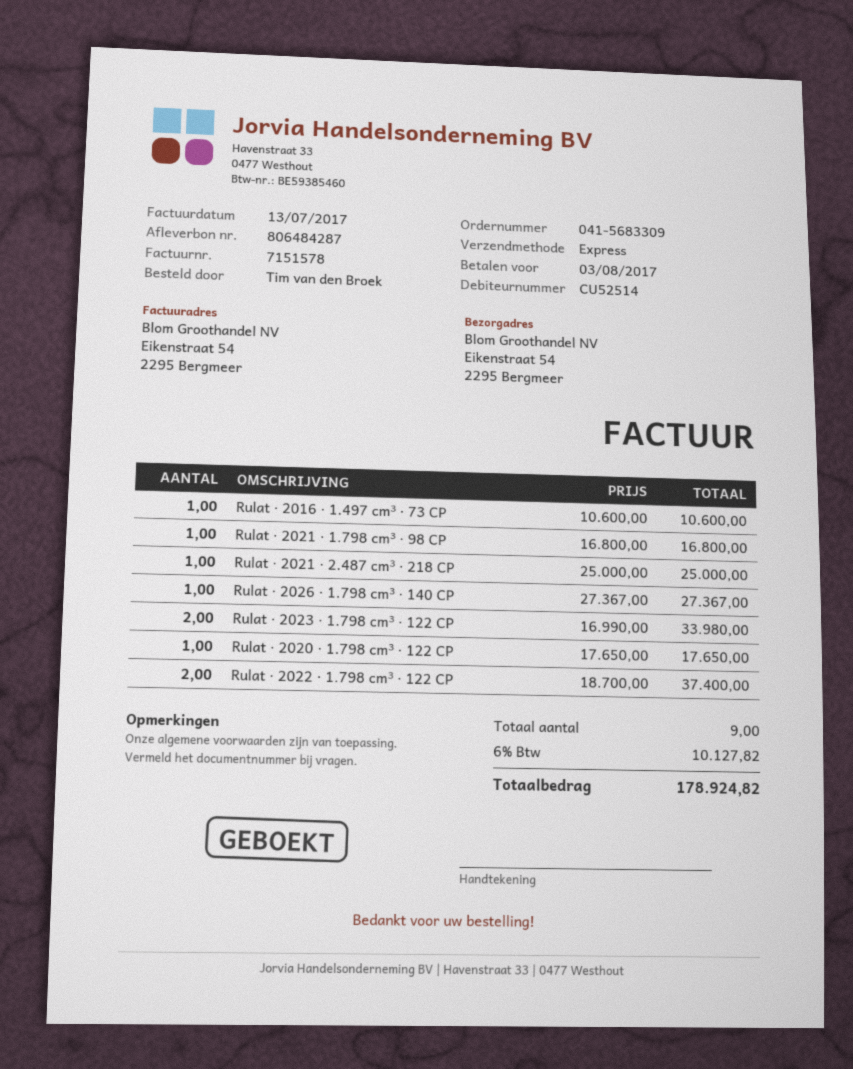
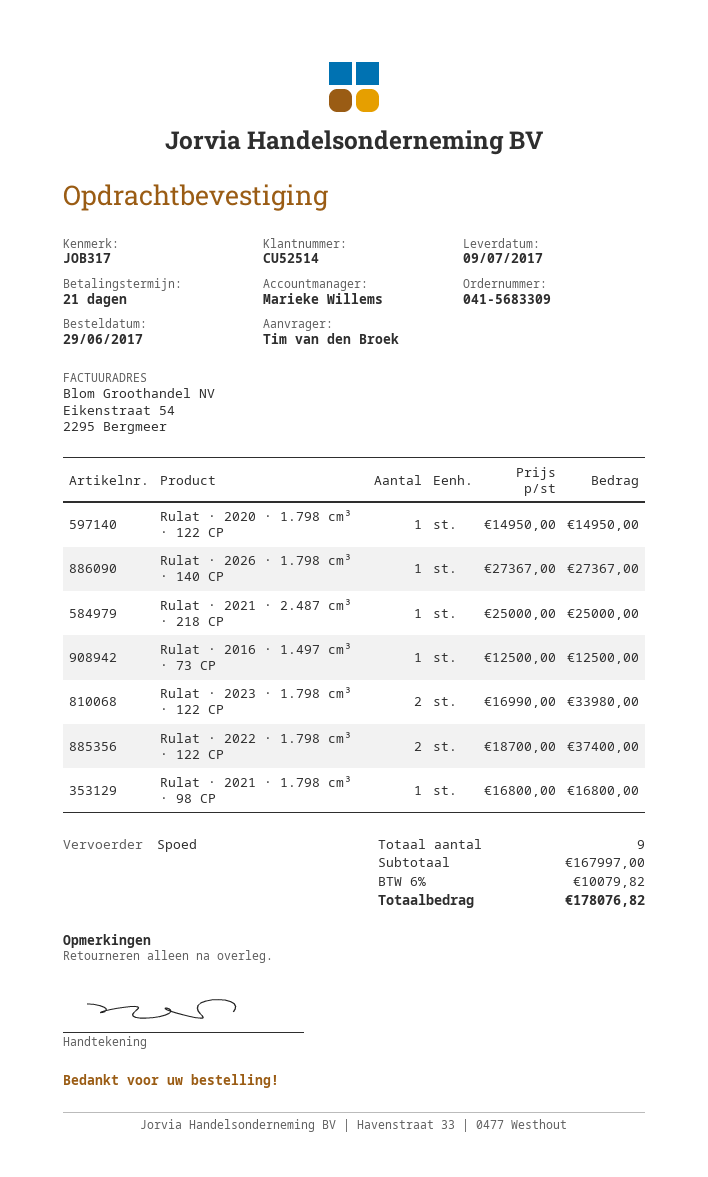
Rulat · 2016 · 1.497 cm³ · 73 CP: 1 x 10600.00 = 10600.00 -> 1 x 12500.00 = 12500.00
Rulat · 2020 · 1.798 cm³ · 122 CP: 1 x 17650.00 = 17650.00 -> 1 x 14950.00 = 14950.00
tax: 6% = 10127.82 -> 6% = 10079.82
total: 178924.82 -> 178076.82

